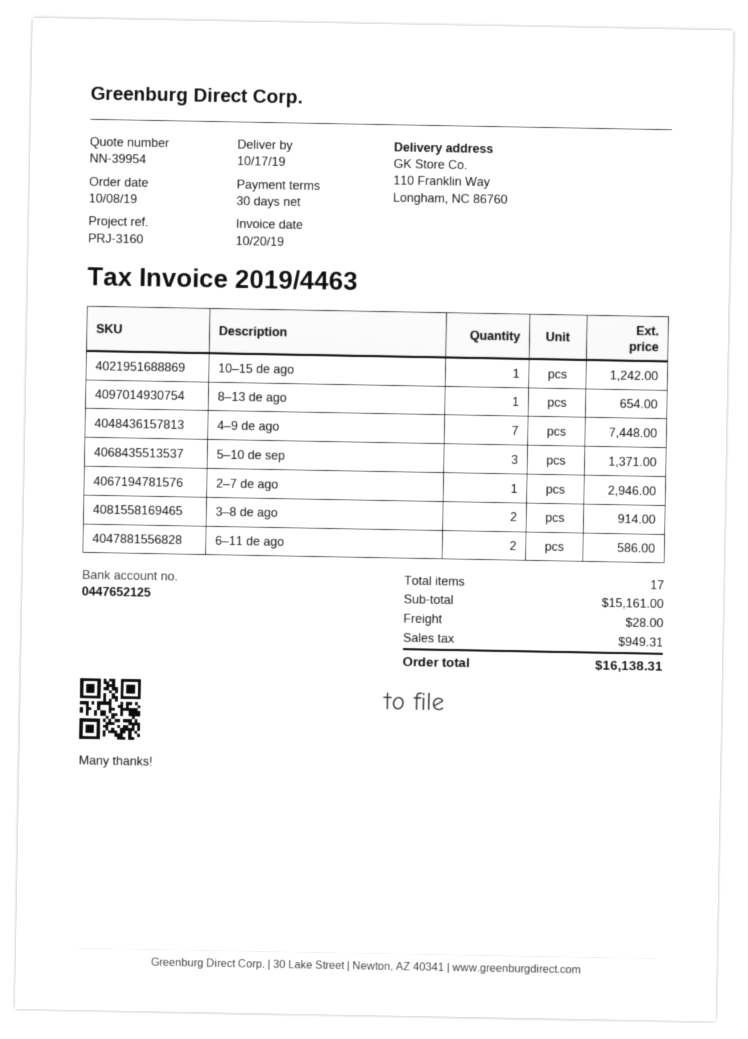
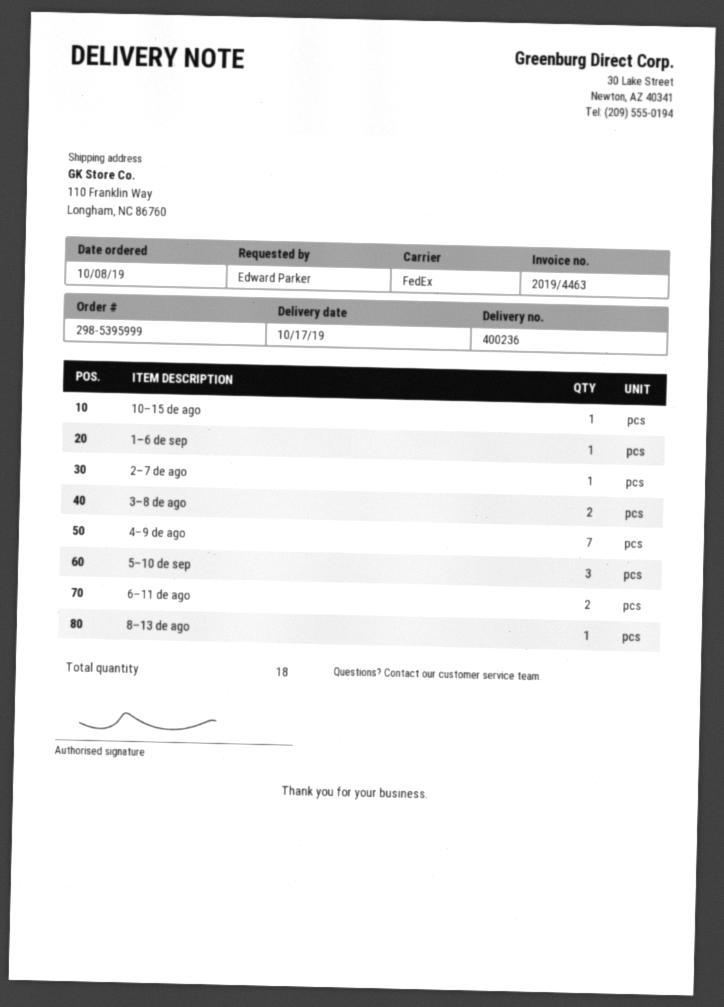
1–6 de sep: none -> 1
total quantity: 17 -> 18

